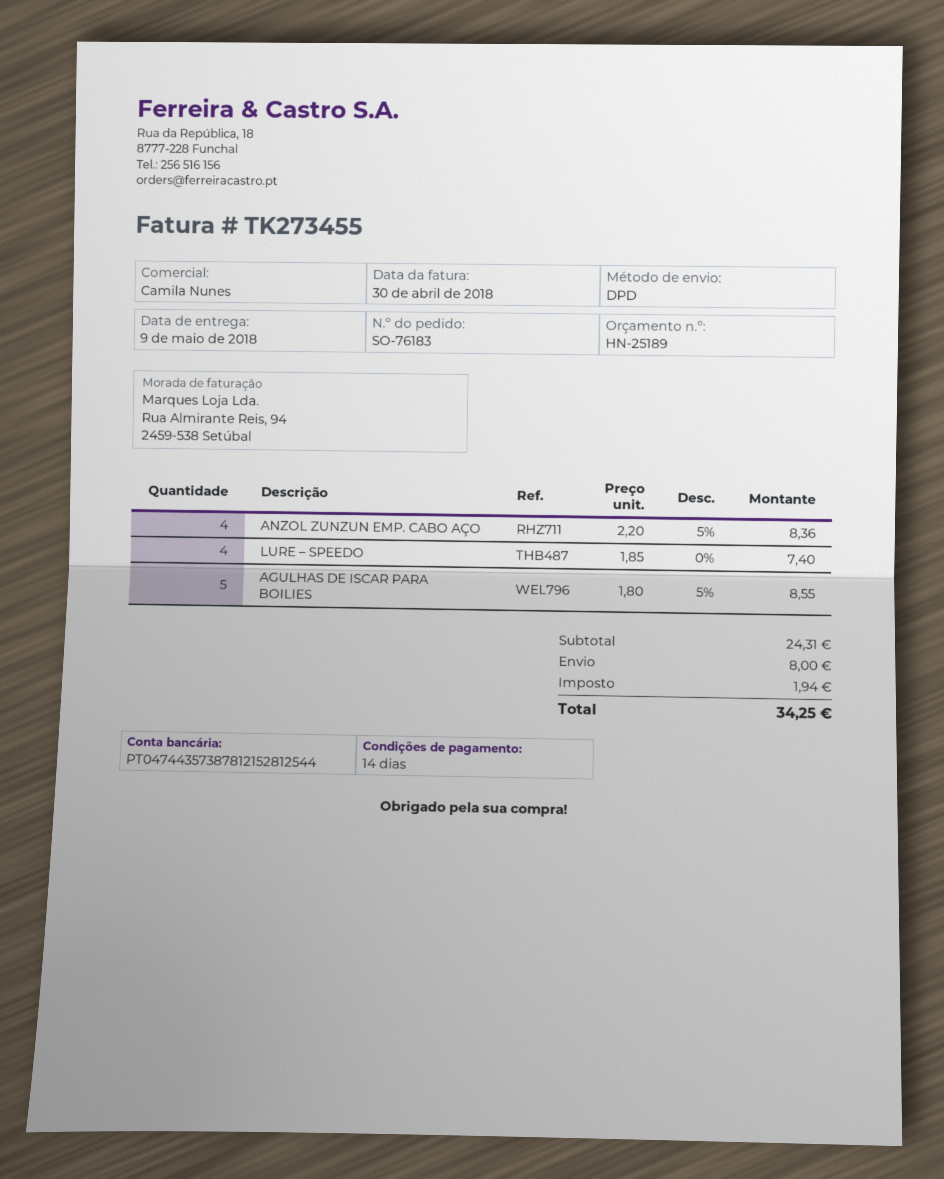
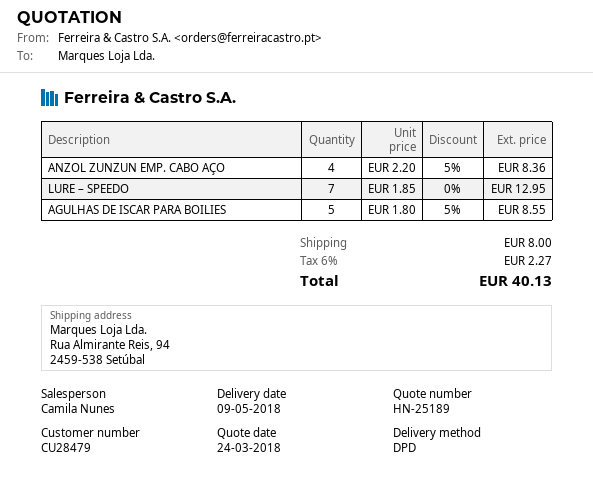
LURE – SPEEDO: 4 x 1.85 = 7.40 -> 7 x 1.85 = 12.95
tax: 1.94 -> 2.27
total: 34.25 -> 40.13

